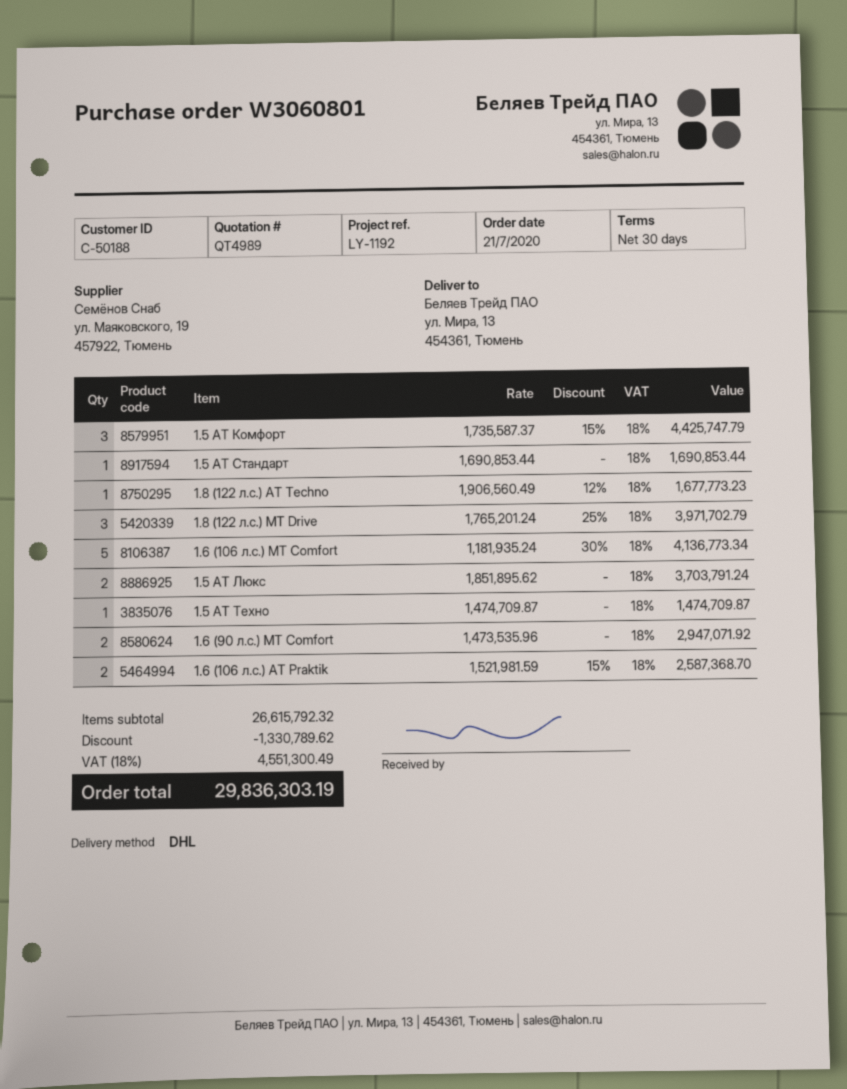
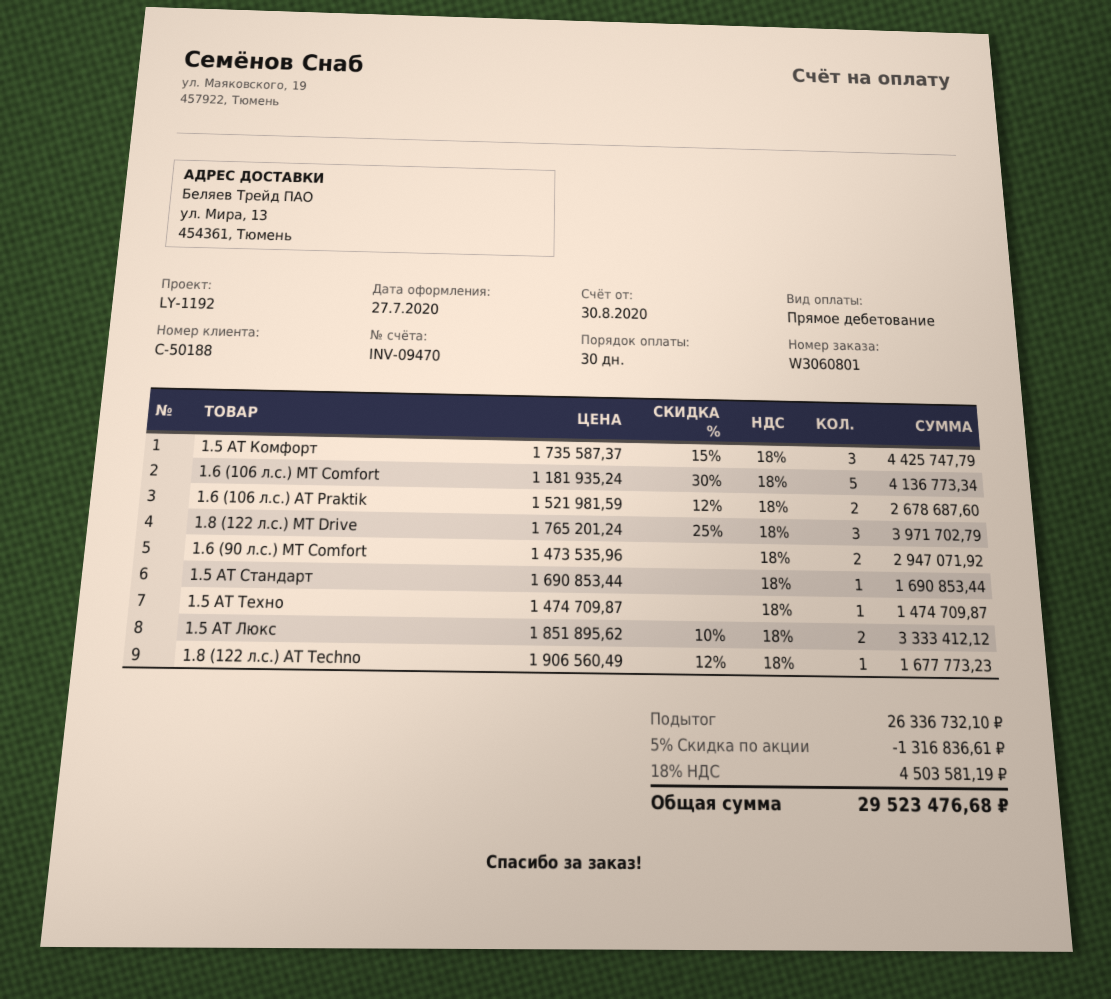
order date: 2020-07-21 -> 2020-07-27
1.5 AT Люкс: 2 x 1851895.62 = 3703791.24 -> 2 x 1851895.62 - 10% = 3333412.12
1.6 (106 л.с.) AT Praktik: 2 x 1521981.59 - 15% = 2587368.70 -> 2 x 1521981.59 - 12% = 2678687.60
subtotal: 26615792.32 -> 26336732.10
discount: 1330789.62 -> 1316836.61
tax: 18% = 4551300.49 -> 18% = 4503581.19
total: 29836303.19 -> 29523476.68

